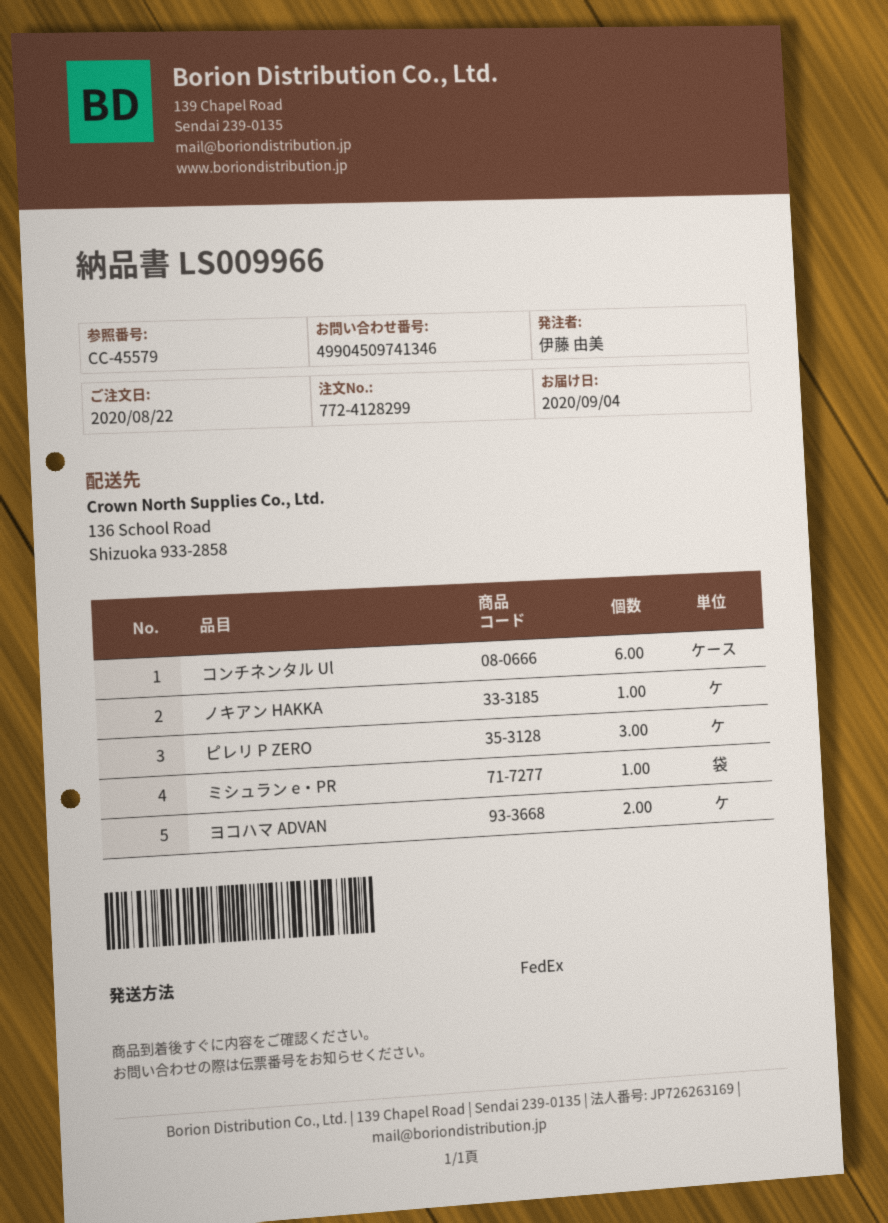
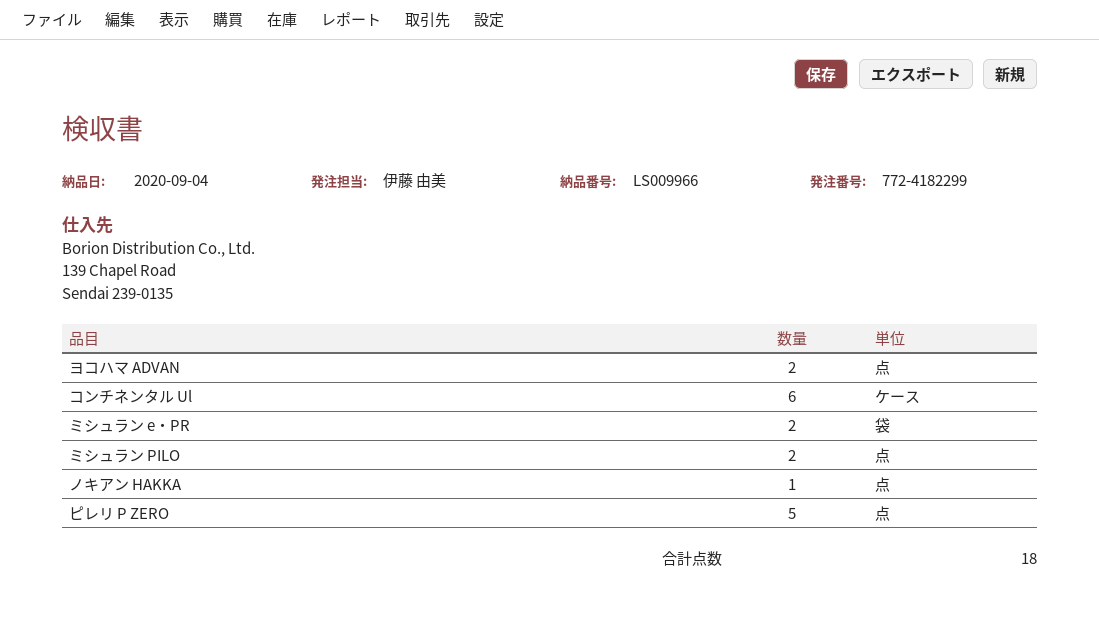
order number: 772-4128299 -> 772-4182299
ピレリ P ZERO: 3 -> 5
ミシュラン e・PR: 1 -> 2
ミシュラン PILO: none -> 2

